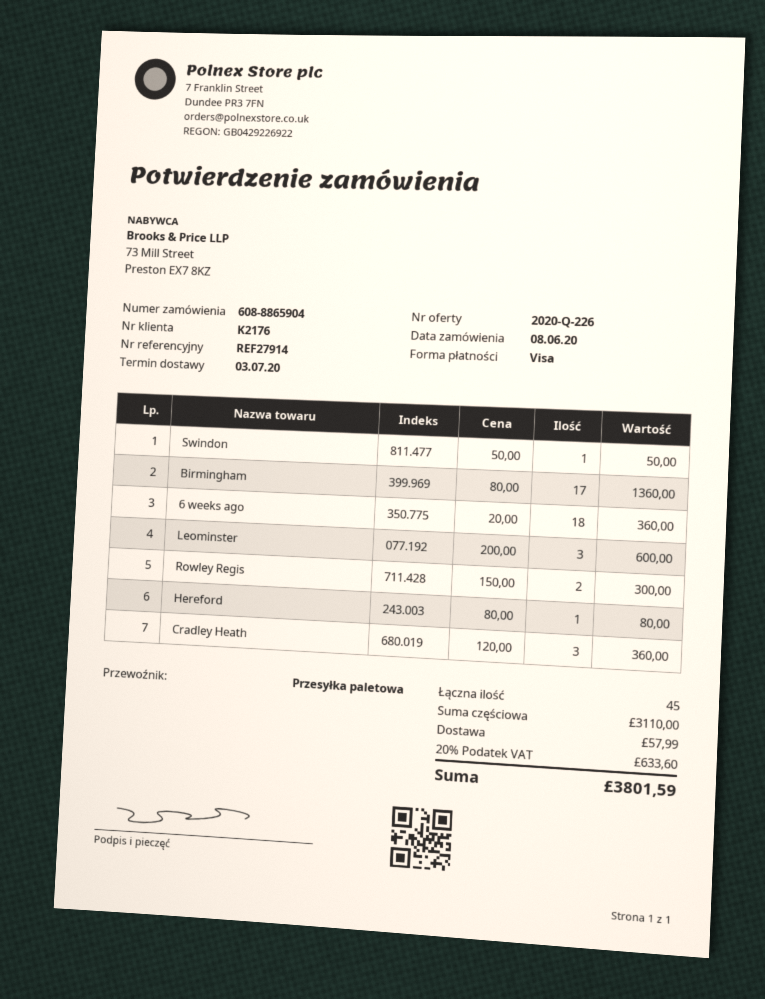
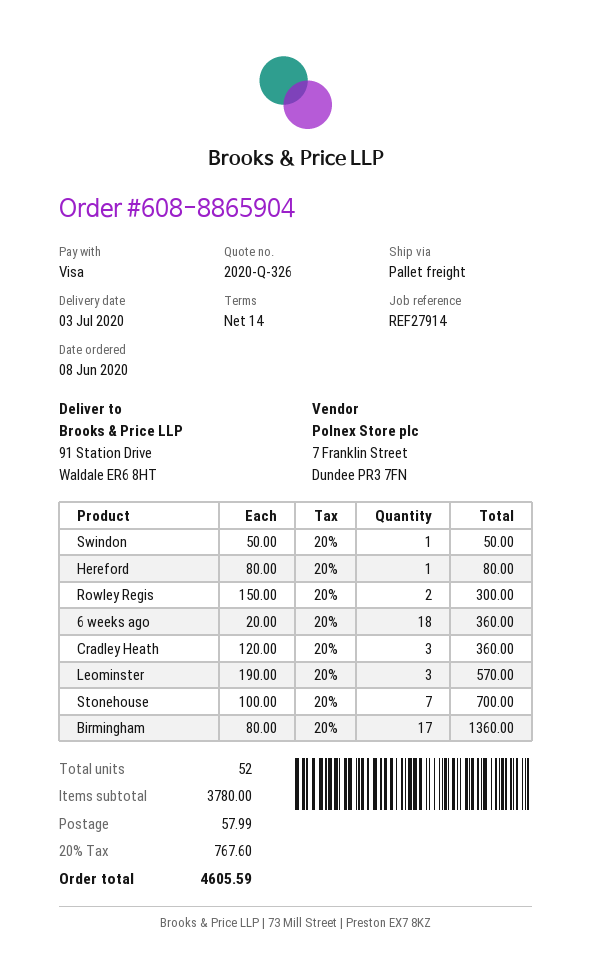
quote number: 2020-Q-226 -> 2020-Q-326
Leominster: 3 x 200.00 = 600.00 -> 3 x 190.00 = 570.00
Stonehouse: none -> 7 x 100.00 = 700.00
total quantity: 45 -> 52
subtotal: 3110.00 -> 3780.00
tax: 20% = 633.60 -> 20% = 767.60
total: 3801.59 -> 4605.59

